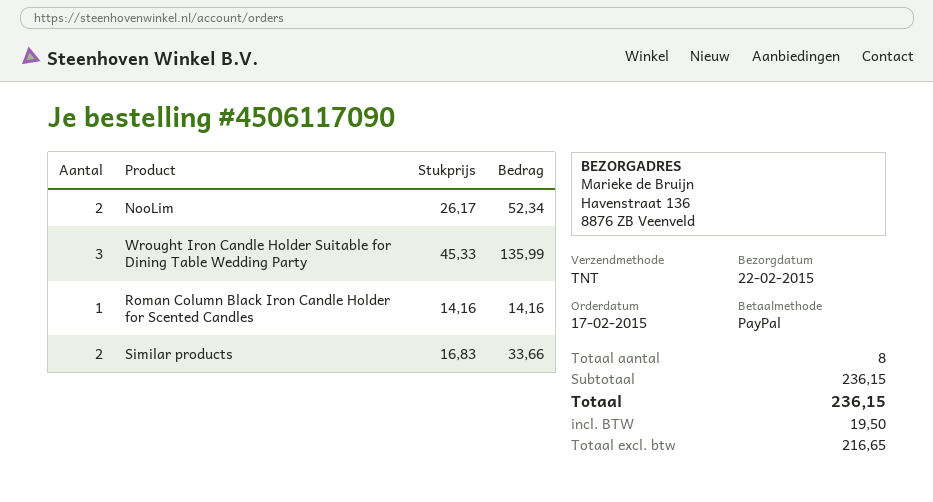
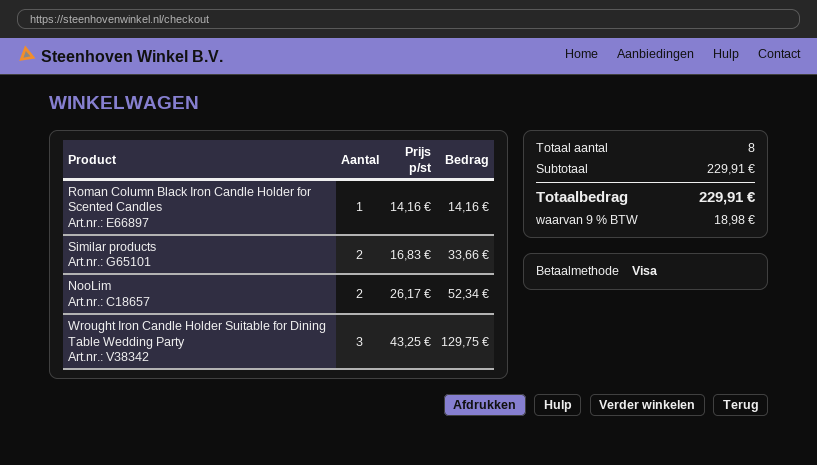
payment method: PayPal -> Visa
Wrought Iron Candle Holder Suitable for Dining Table Wedding Party: 3 x 45.33 = 135.99 -> 3 x 43.25 = 129.75
subtotal: 236.15 -> 229.91
tax: 19.50 -> 18.98
total: 236.15 -> 229.91

